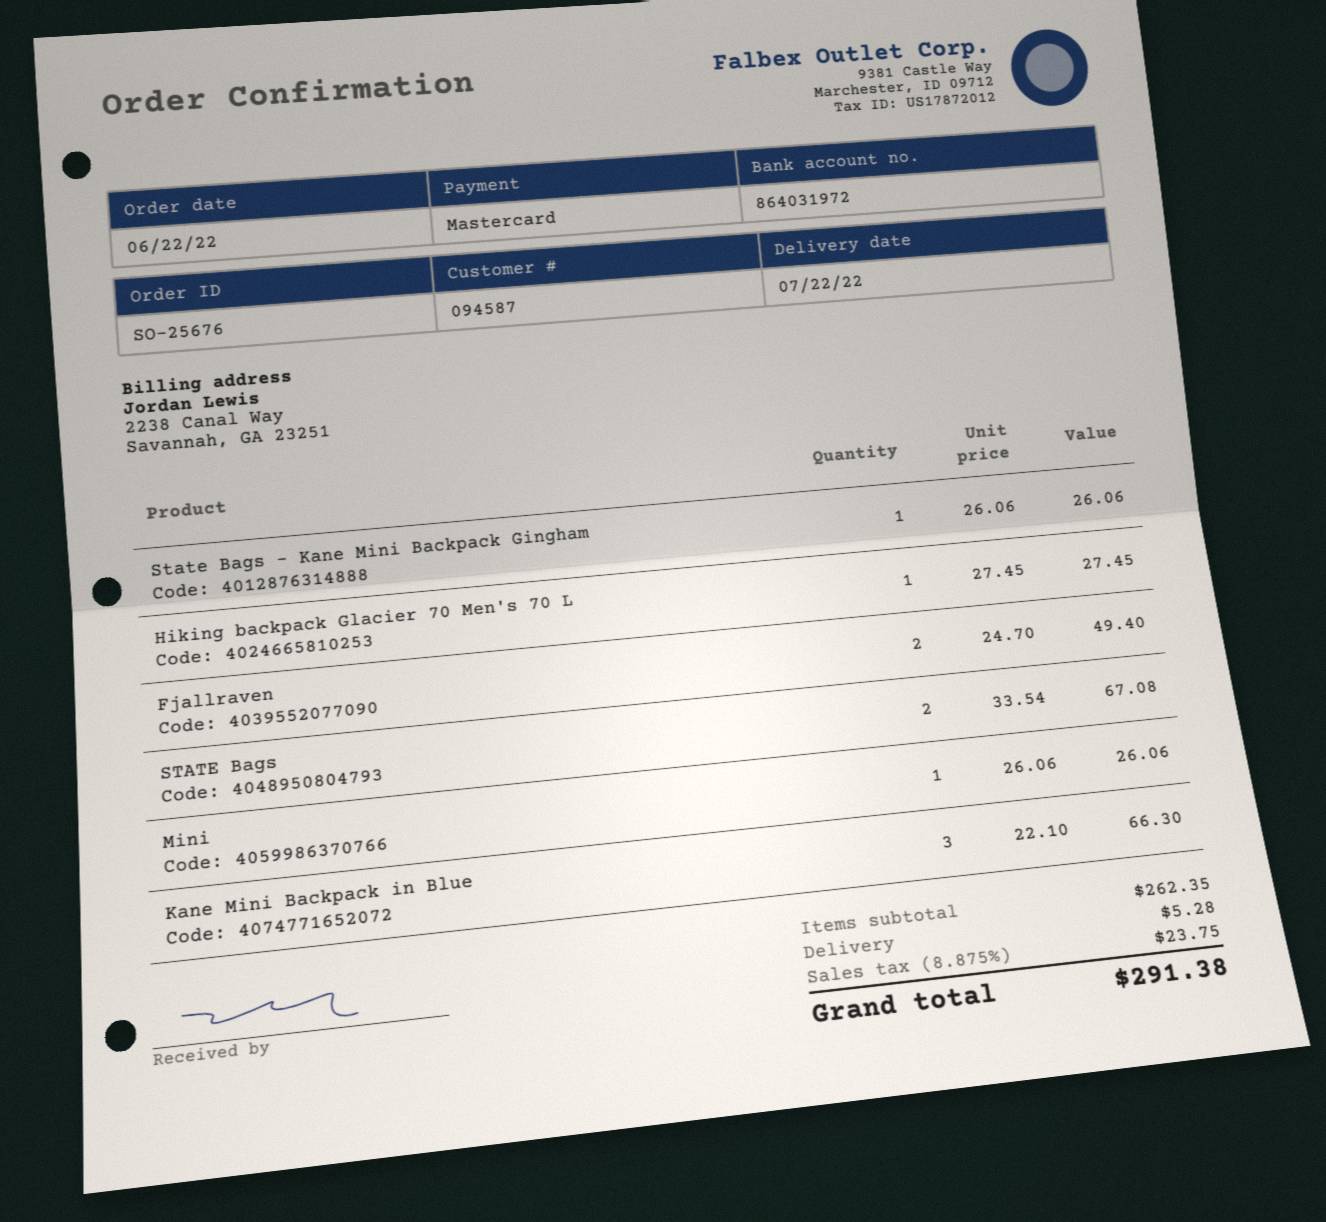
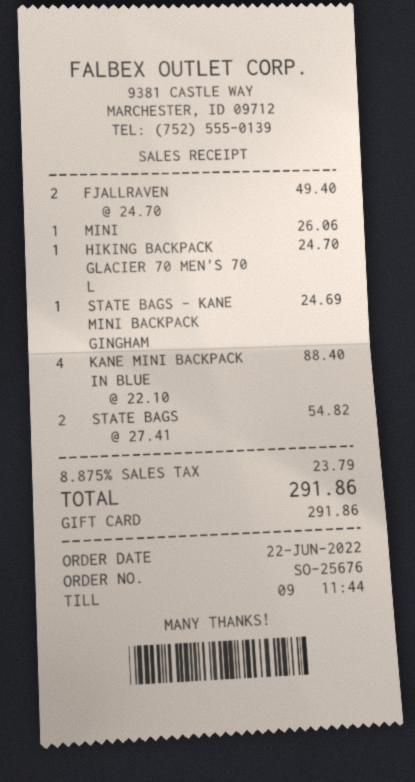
payment method: Mastercard -> gift card
State Bags - Kane Mini Backpack Gingham: 1 x 26.06 = 26.06 -> 1 x 24.69 = 24.69
Hiking backpack Glacier 70 Men's 70 L: 1 x 27.45 = 27.45 -> 1 x 24.70 = 24.70
STATE Bags: 2 x 33.54 = 67.08 -> 2 x 27.41 = 54.82
Kane Mini Backpack in Blue: 3 x 22.10 = 66.30 -> 4 x 22.10 = 88.40
shipping: 5.28 -> none
tax: 8.875% = 23.75 -> 8.875% = 23.79
total: 291.38 -> 291.86

